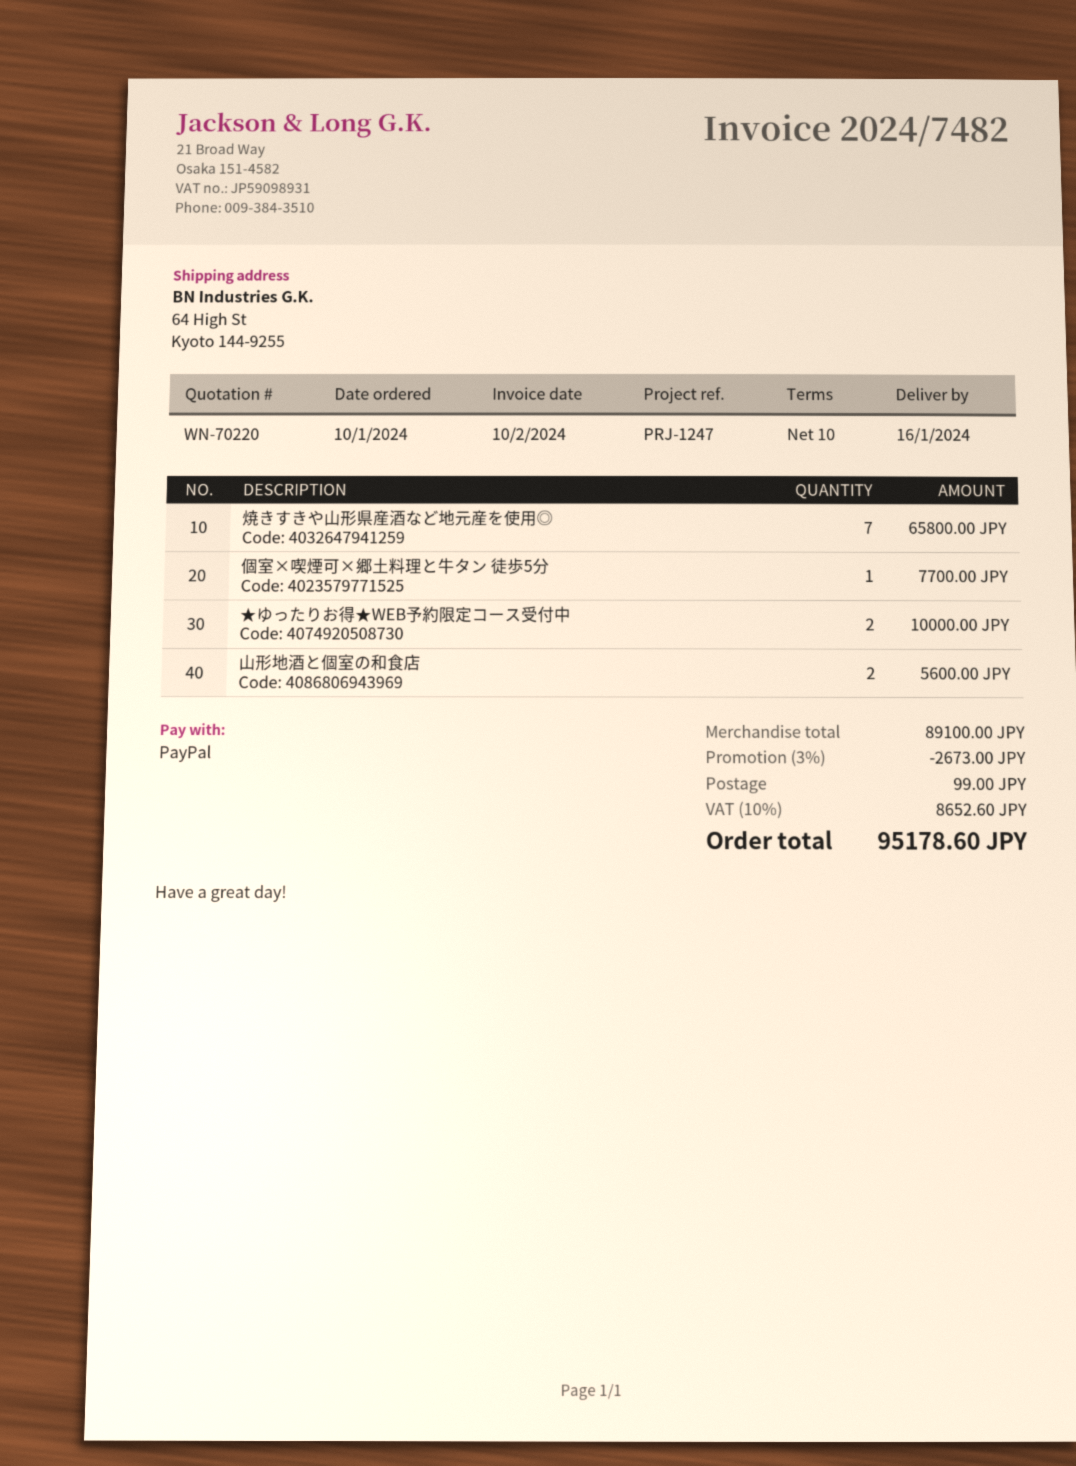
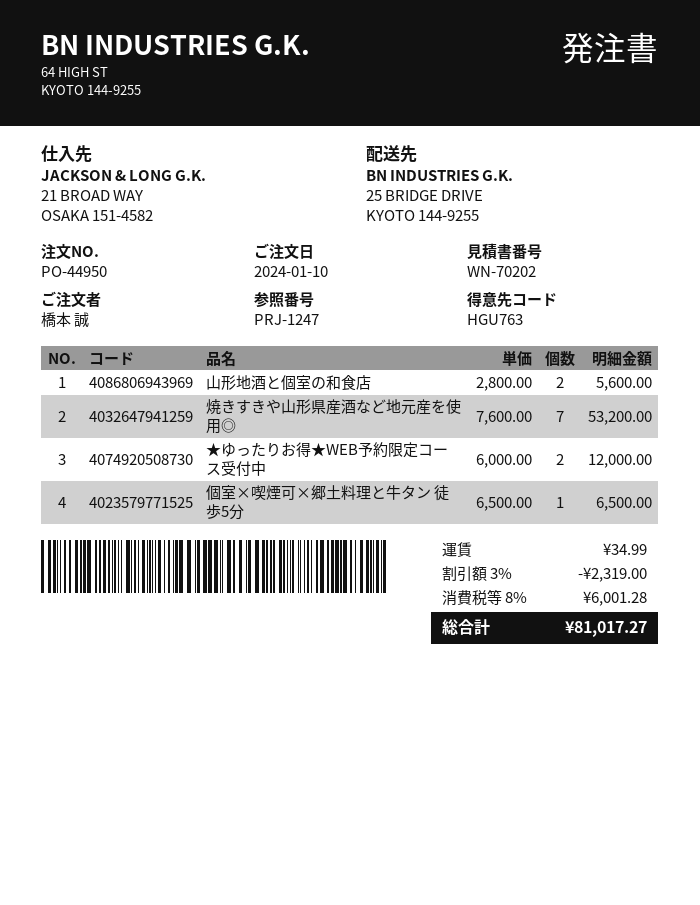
quote number: WN-70220 -> WN-70202
ship to: 64 High St, Kyoto 144-9255 -> 25 BRIDGE DRIVE, KYOTO 144-9255
焼きすきや山形県産酒など地元産を使用◎: 7 for 65800.00 -> 7 for 53200.00
個室×喫煙可×郷土料理と牛タン 徒歩5分: 1 for 7700.00 -> 1 for 6500.00
★ゆったりお得★WEB予約限定コース受付中: 2 for 10000.00 -> 2 for 12000.00
discount: 3% = 2673.00 -> 3% = 2319.00
shipping: 99.00 -> 34.99
tax: 10% = 8652.60 -> 8% = 6001.28
total: 95178.60 -> 81017.27

